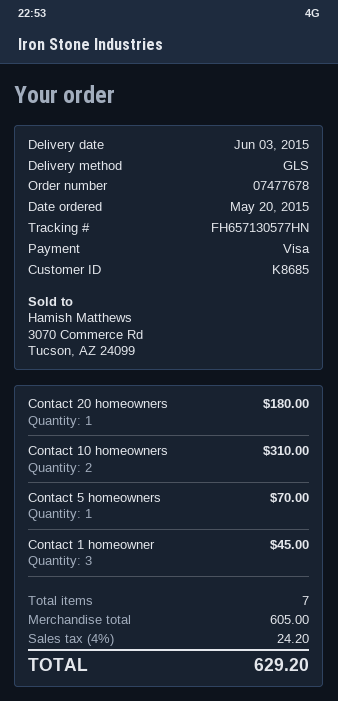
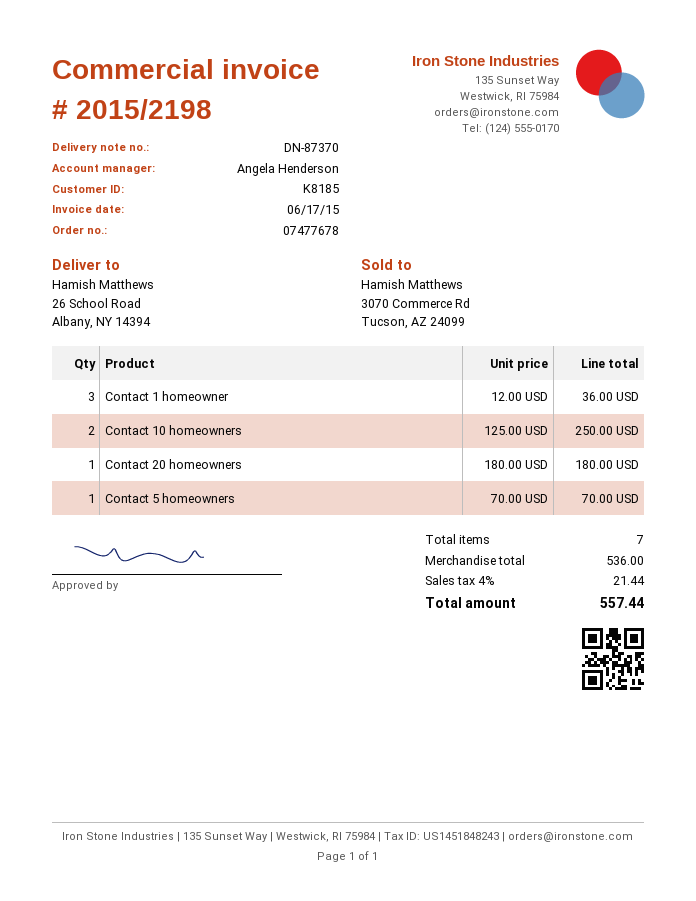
customer number: K8685 -> K8185
Contact 10 homeowners: 2 for 310.00 -> 2 for 250.00
Contact 1 homeowner: 3 for 45.00 -> 3 for 36.00
subtotal: 605.00 -> 536.00
tax: 4% = 24.20 -> 4% = 21.44
total: 629.20 -> 557.44

